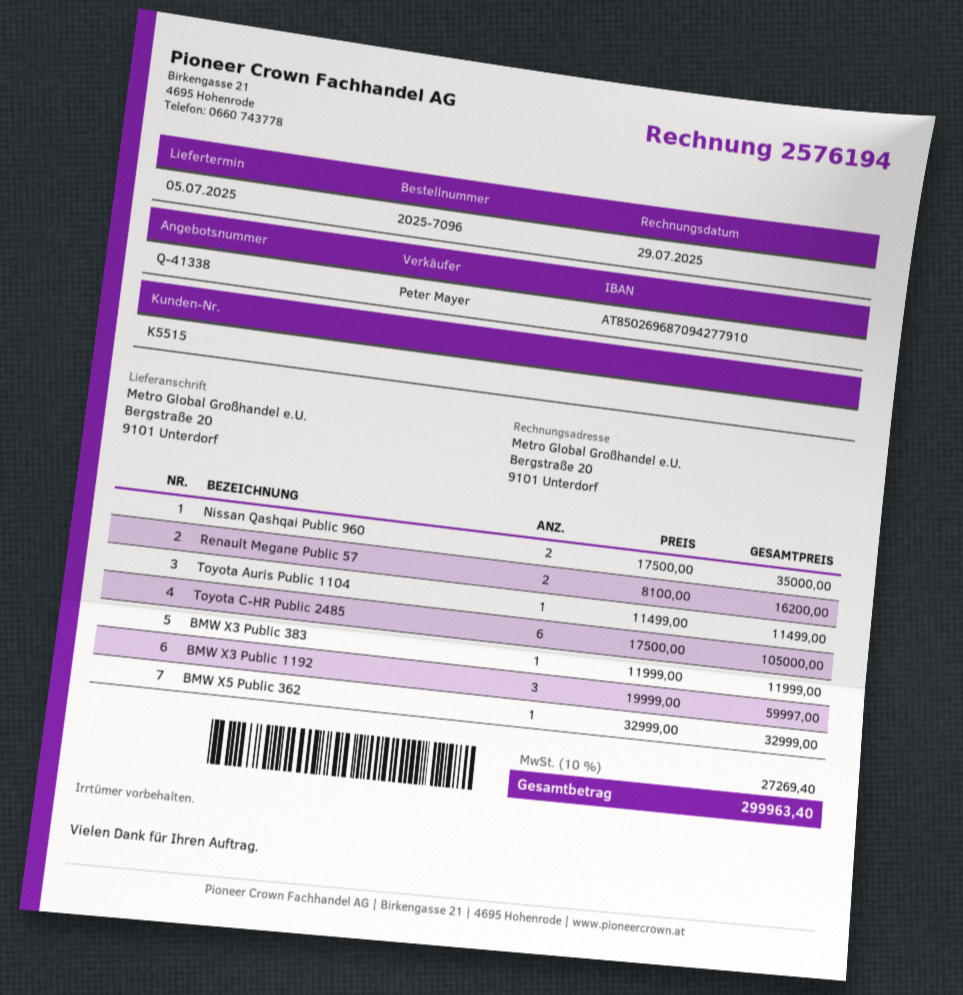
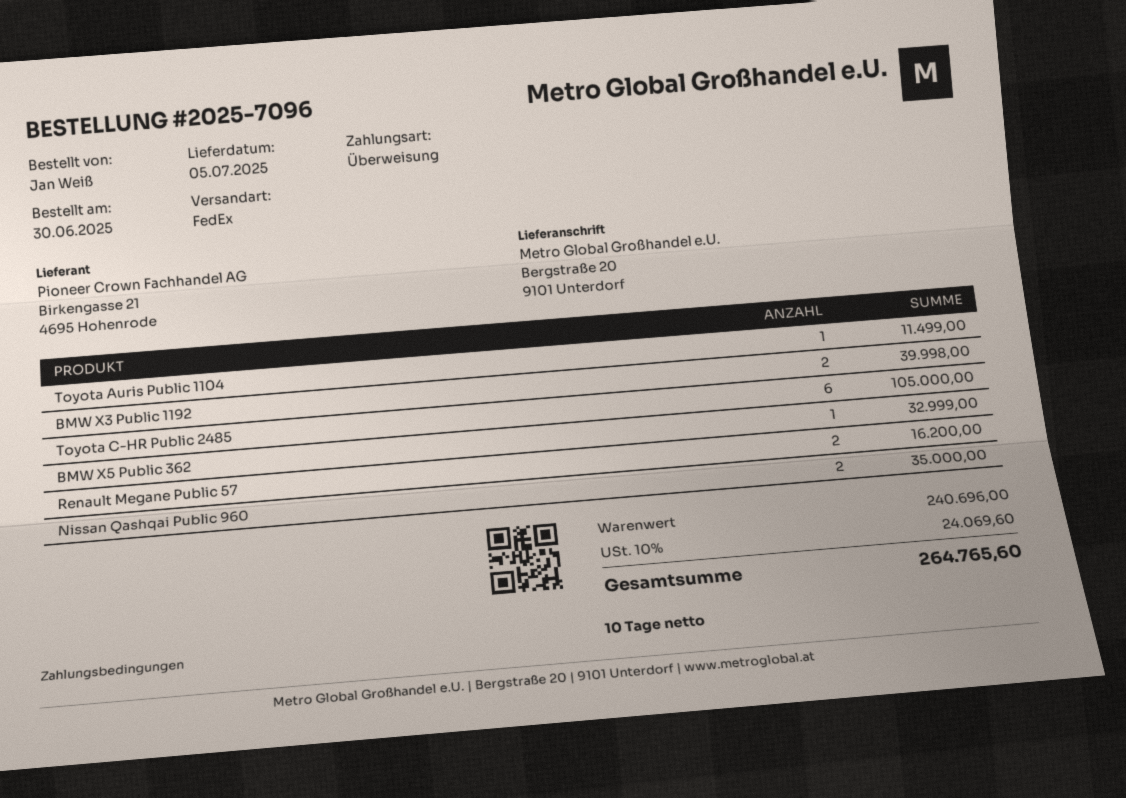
BMW X3 Public 383: 1 for 11999.00 -> none
BMW X3 Public 1192: 3 for 59997.00 -> 2 for 39998.00
tax: 10% = 27269.40 -> 10% = 24069.60
total: 299963.40 -> 264765.60

